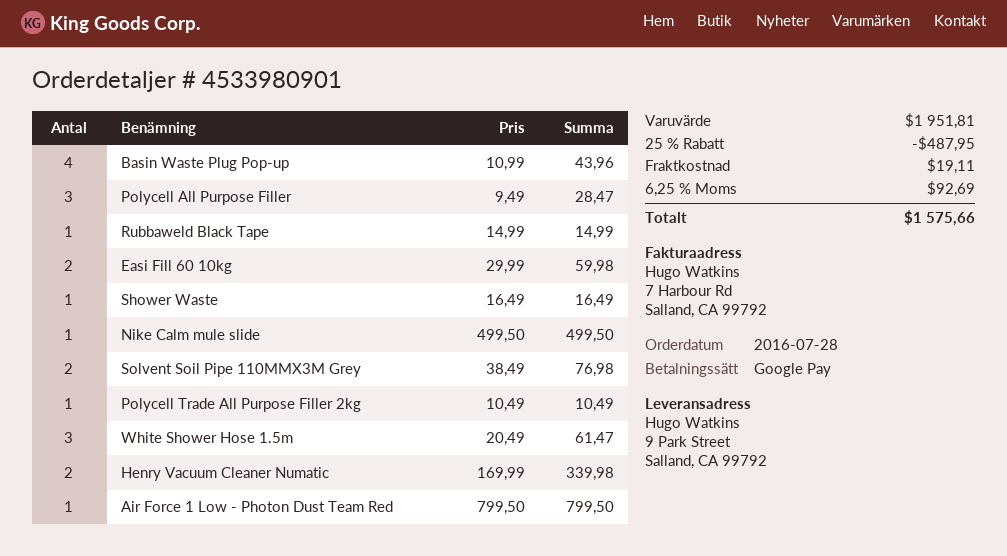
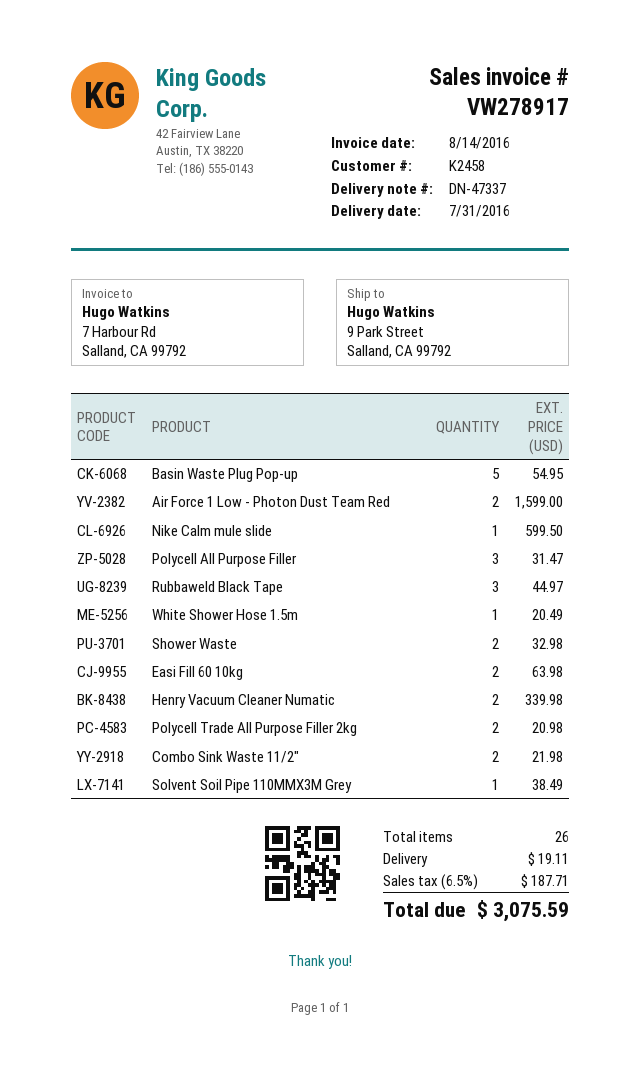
Basin Waste Plug Pop-up: 4 for 43.96 -> 5 for 54.95
Polycell All Purpose Filler: 3 for 28.47 -> 3 for 31.47
Rubbaweld Black Tape: 1 for 14.99 -> 3 for 44.97
Easi Fill 60 10kg: 2 for 59.98 -> 2 for 63.98
Shower Waste: 1 for 16.49 -> 2 for 32.98
Nike Calm mule slide: 1 for 499.50 -> 1 for 599.50
Solvent Soil Pipe 110MMX3M Grey: 2 for 76.98 -> 1 for 38.49
Polycell Trade All Purpose Filler 2kg: 1 for 10.49 -> 2 for 20.98
White Shower Hose 1.5m: 3 for 61.47 -> 1 for 20.49
Air Force 1 Low - Photon Dust Team Red: 1 for 799.50 -> 2 for 1599.00
Combo Sink Waste 11/2": none -> 2 for 21.98
discount: 25% = 487.95 -> none
tax: 6.25% = 92.69 -> 6.5% = 187.71
total: 1575.66 -> 3075.59

